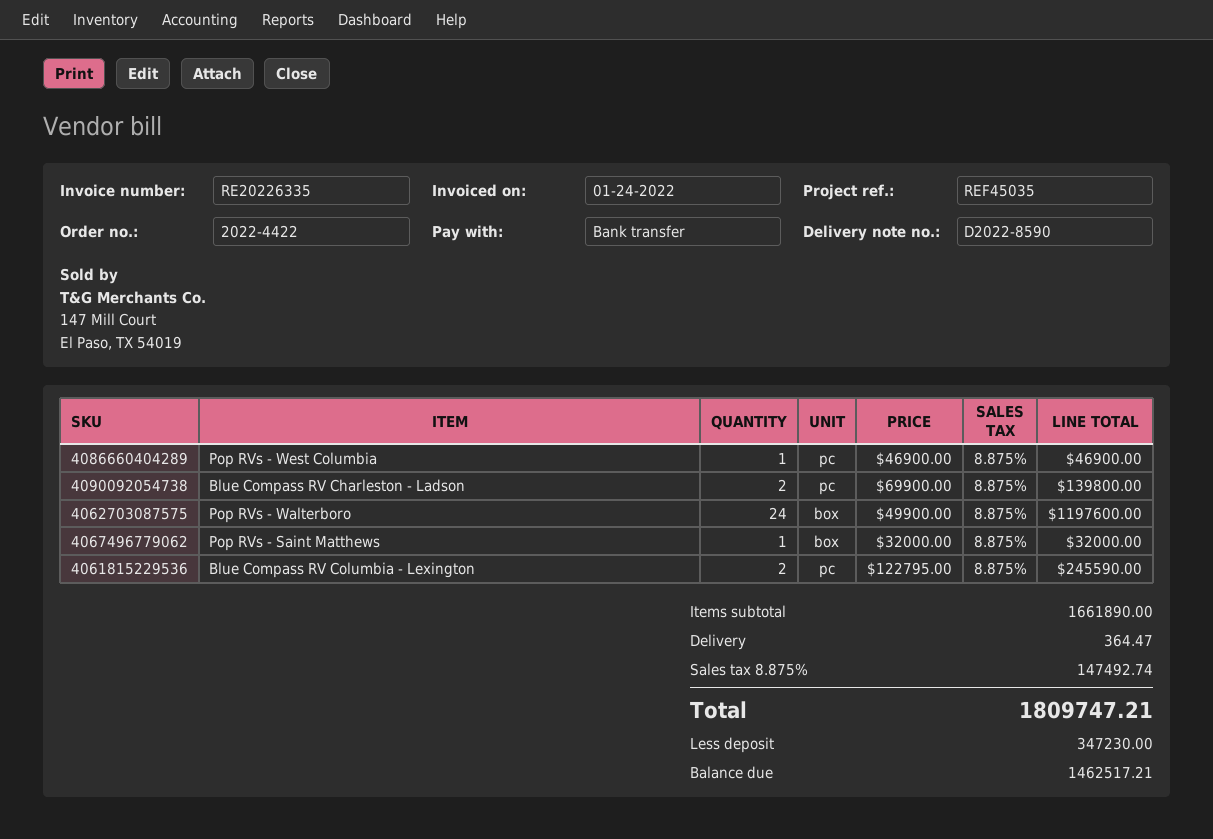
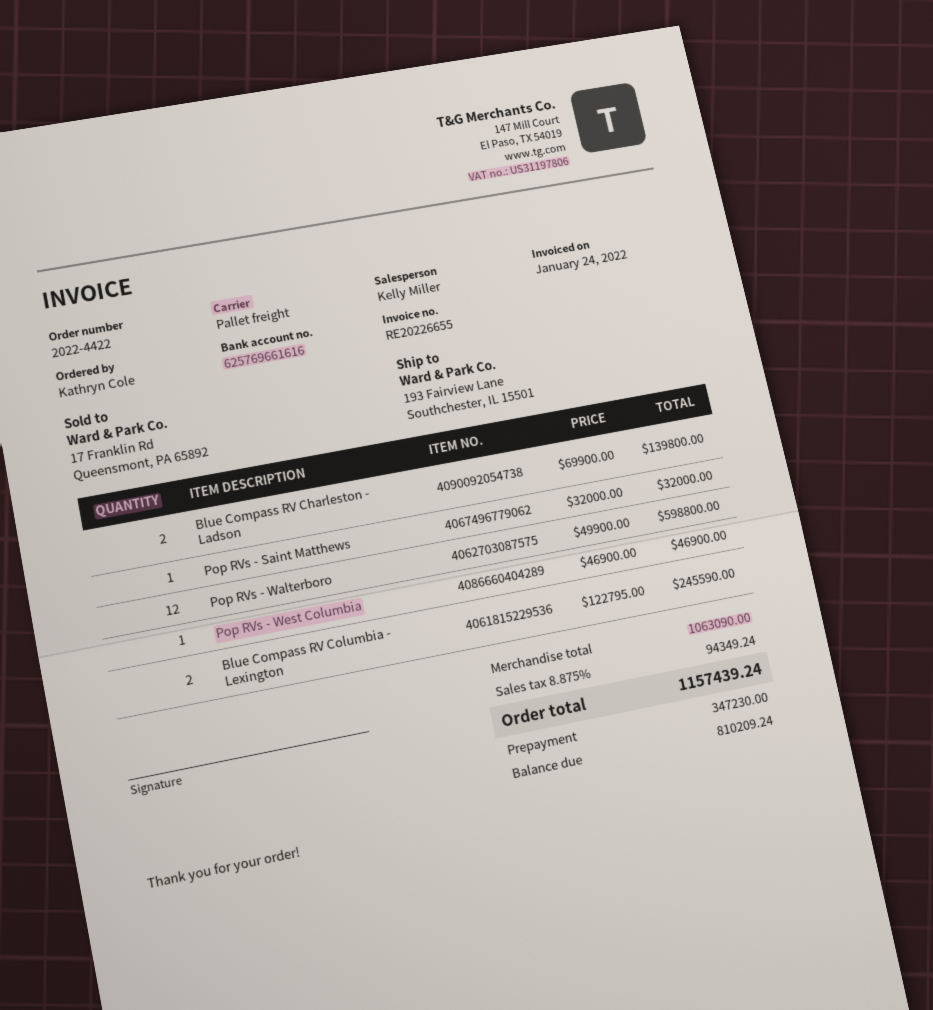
invoice number: RE20226335 -> RE20226655
Pop RVs - Walterboro: 24 x 49900.00 = 1197600.00 -> 12 x 49900.00 = 598800.00
subtotal: 1661890.00 -> 1063090.00
shipping: 364.47 -> none
tax: 8.875% = 147492.74 -> 8.875% = 94349.24
total: 1809747.21 -> 1157439.24
balance: 1462517.21 -> 810209.24

